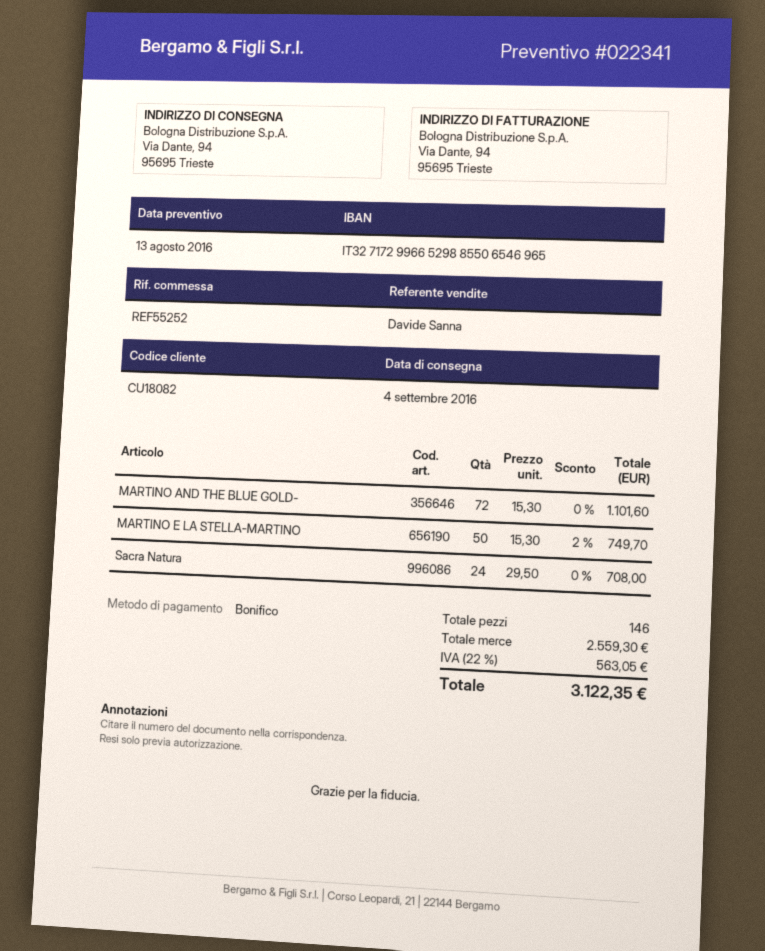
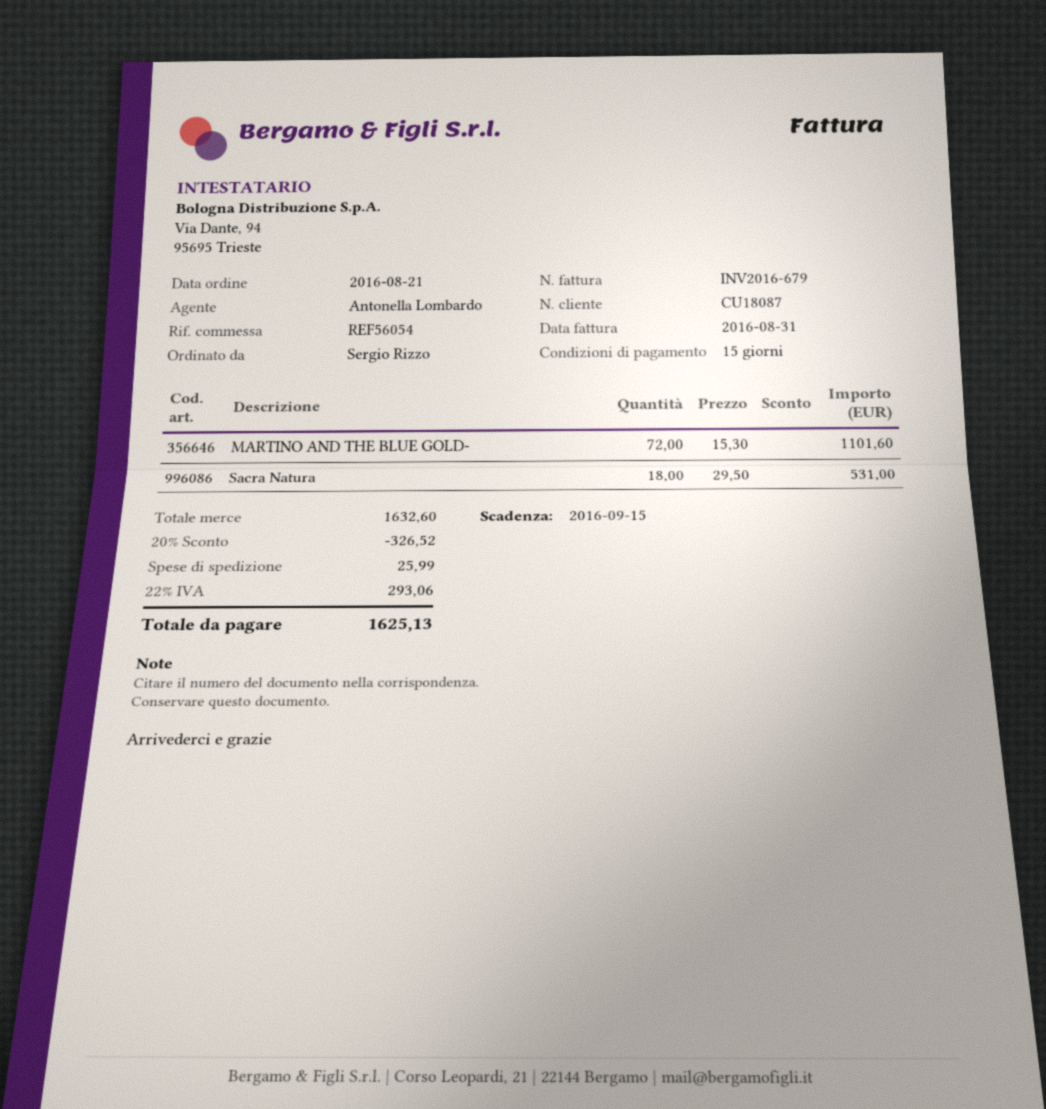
customer number: CU18082 -> CU18087
reference: REF55252 -> REF56054
sales rep: Davide Sanna -> Antonella Lombardo
MARTINO E LA STELLA-MARTINO: 50 x 15.30 - 2% = 749.70 -> none
Sacra Natura: 24 x 29.50 = 708.00 -> 18 x 29.50 = 531.00
subtotal: 2559.30 -> 1632.60
discount: none -> 20% = 326.52
shipping: none -> 25.99
tax: 22% = 563.05 -> 22% = 293.06
total: 3122.35 -> 1625.13

